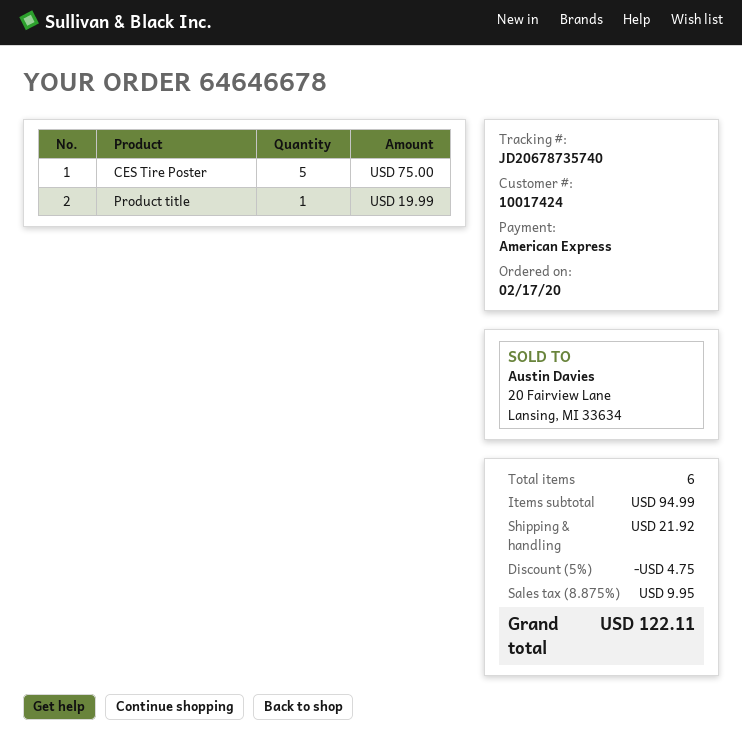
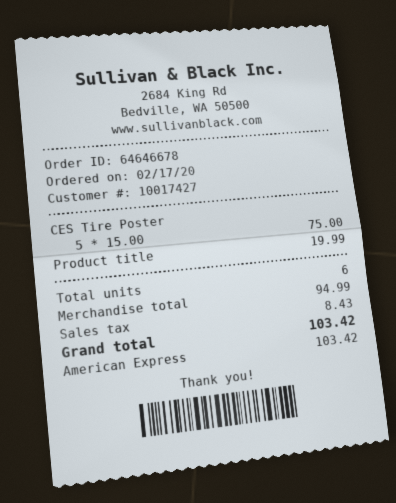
customer number: 10017424 -> 10017427
discount: 5% = 4.75 -> none
shipping: 21.92 -> none
tax: 9.95 -> 8.43
total: 122.11 -> 103.42

